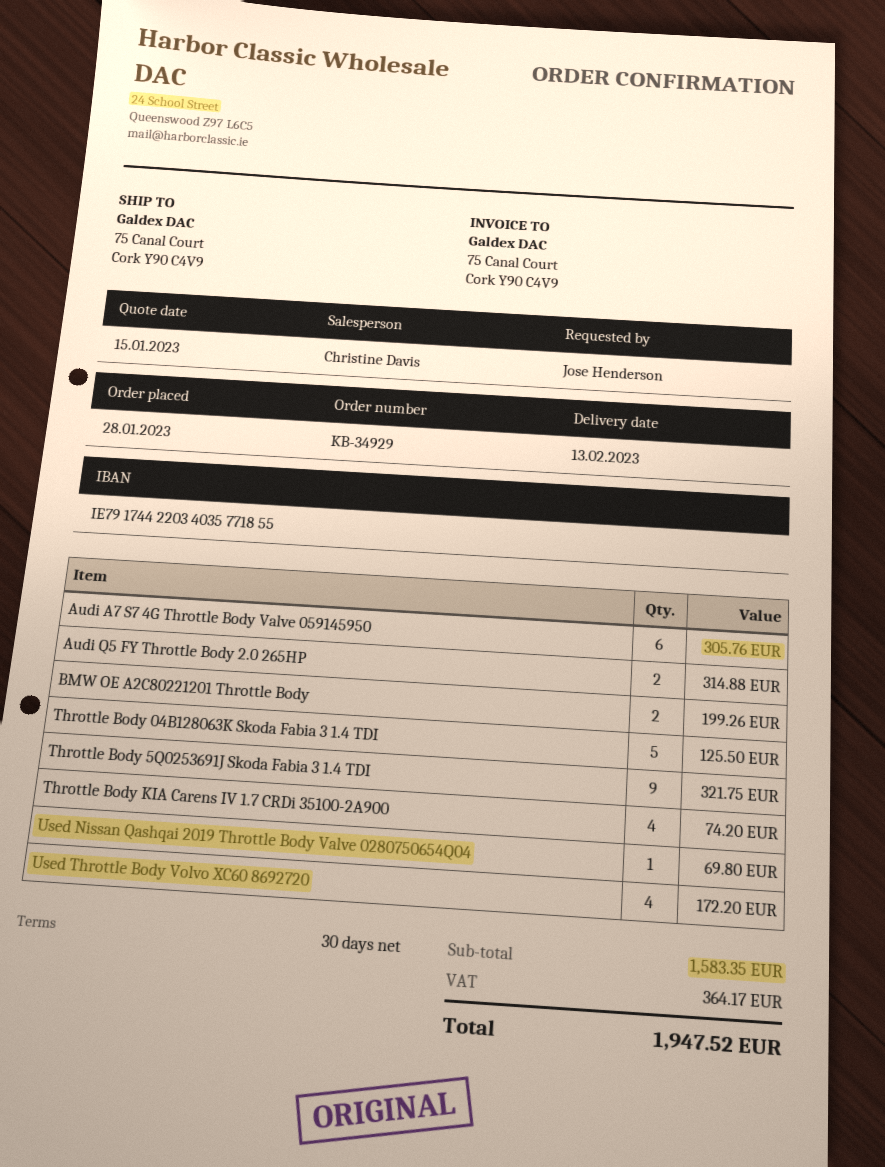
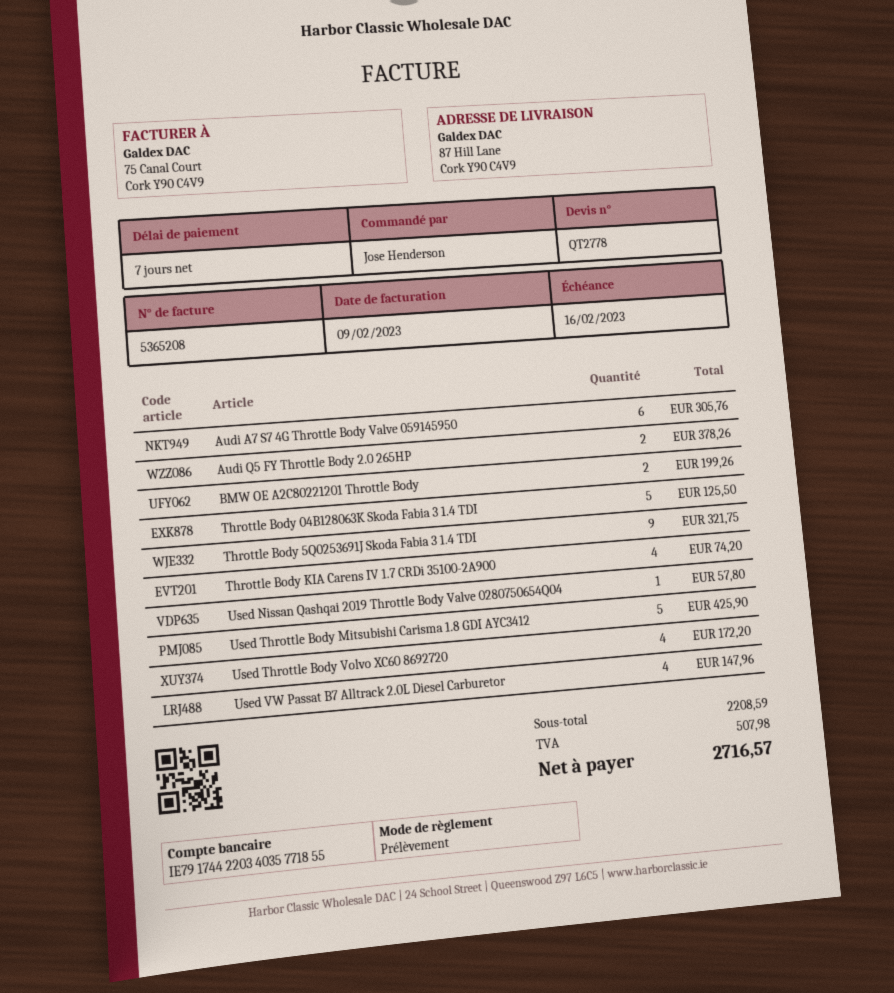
payment terms: 30 days -> 7 days
ship to: 75 Canal Court, Cork Y90 C4V9 -> 87 Hill Lane, Cork Y90 C4V9
Audi Q5 FY Throttle Body 2.0 265HP: 2 for 314.88 -> 2 for 378.26
Used Nissan Qashqai 2019 Throttle Body Valve 0280750654Q04: 1 for 69.80 -> 1 for 57.80
Used Throttle Body Mitsubishi Carisma 1.8 GDI AYC3412: none -> 5 for 425.90
Used VW Passat B7 Alltrack 2.0L Diesel Carburetor: none -> 4 for 147.96
subtotal: 1583.35 -> 2208.59
tax: 364.17 -> 507.98
total: 1947.52 -> 2716.57

